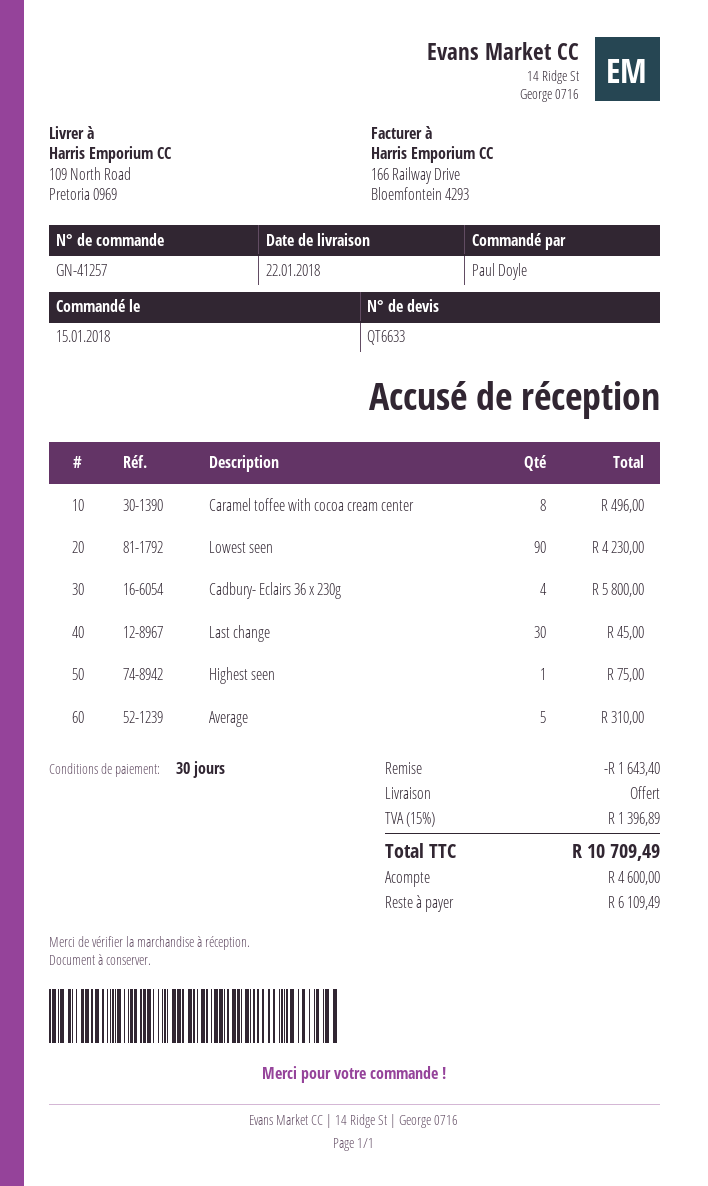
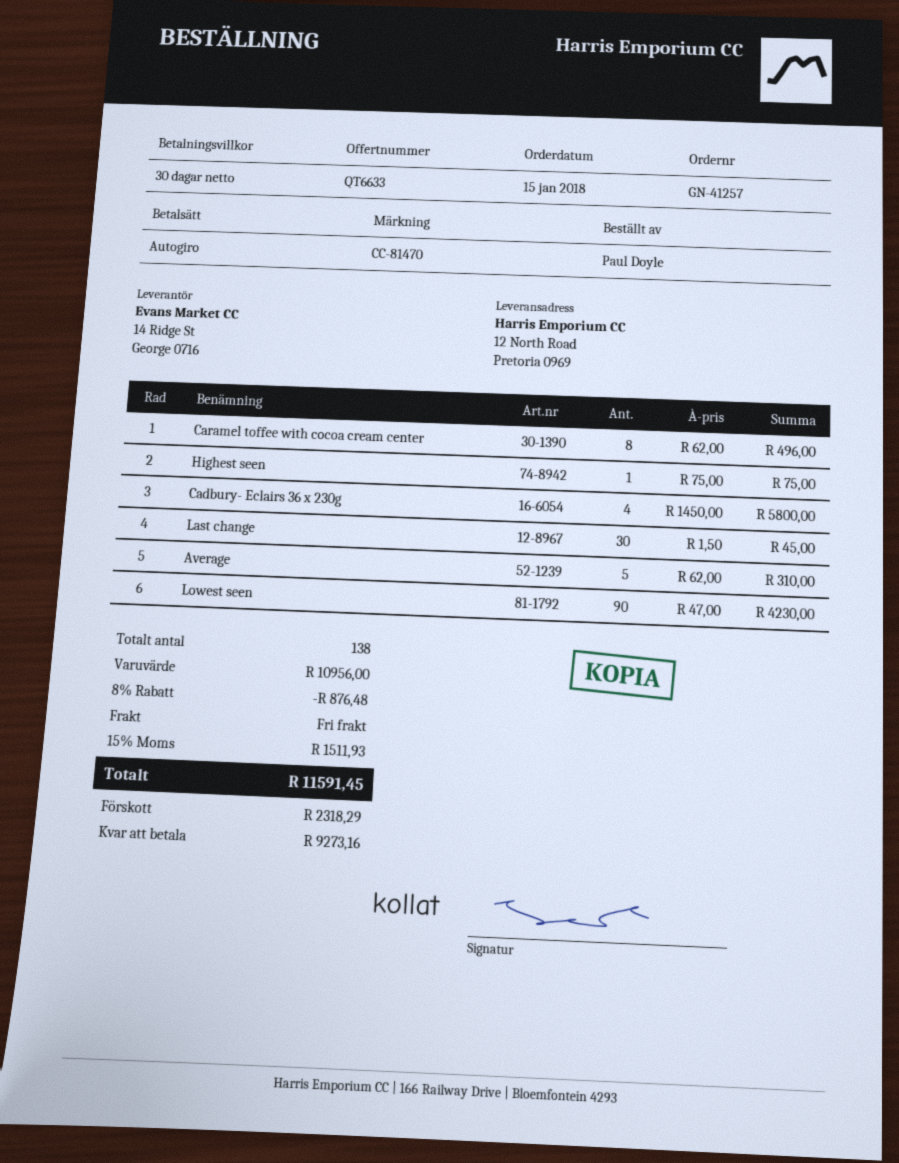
ship to: 109 North Road, Pretoria 0969 -> 12 North Road, Pretoria 0969
discount: 1643.40 -> 876.48
tax: 15% = 1396.89 -> 15% = 1511.93
total: 10709.49 -> 11591.45
deposit: 4600.00 -> 2318.29
balance: 6109.49 -> 9273.16

